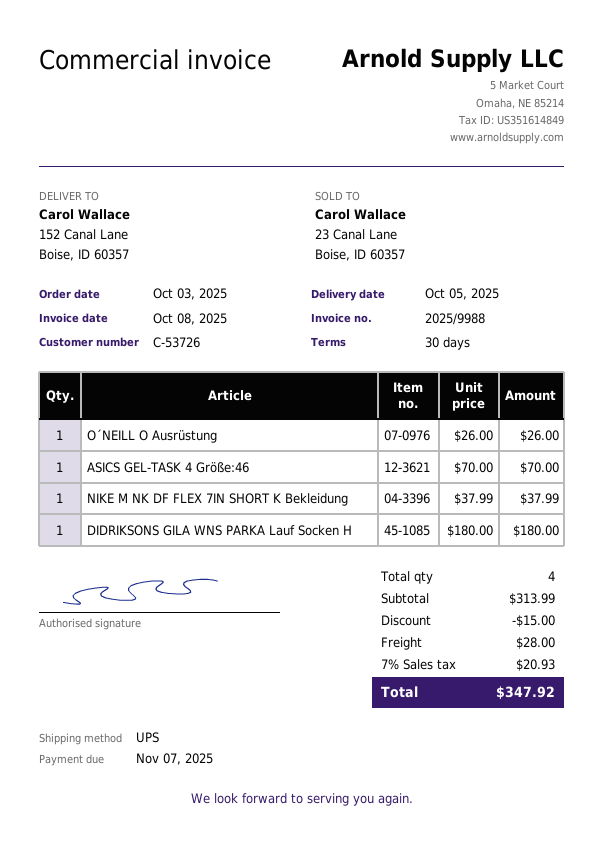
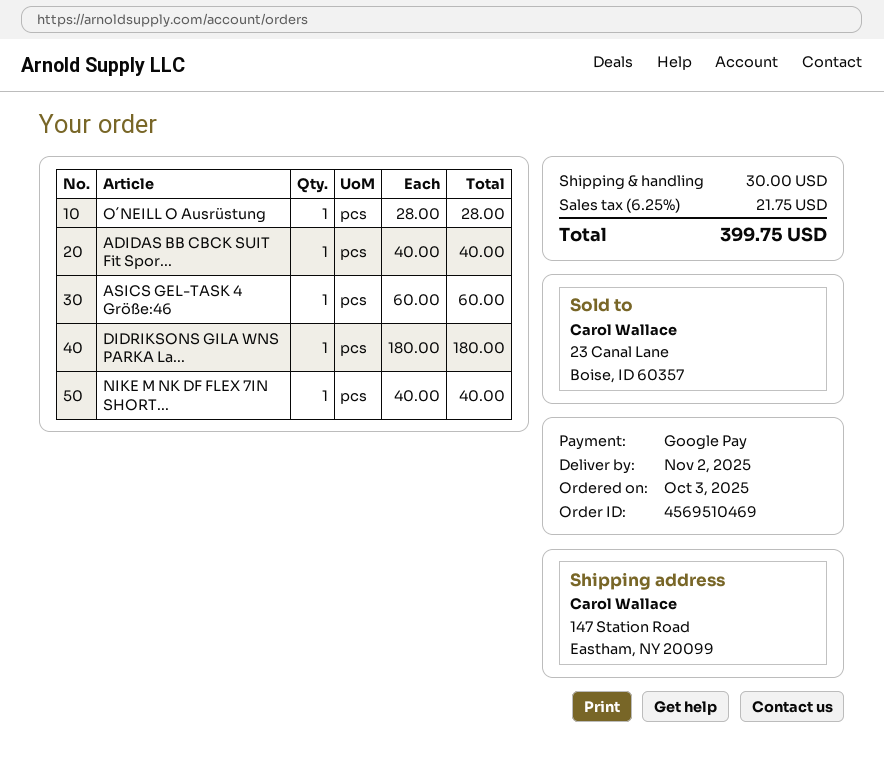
delivery date: 2025-10-05 -> 2025-11-02
ship to: 152 Canal Lane, Boise, ID 60357 -> 147 Station Road, Eastham, NY 20099
O´NEILL O Ausrüstung: 1 x 26.00 = 26.00 -> 1 x 28.00 = 28.00
ASICS GEL-TASK 4 Größe:46: 1 x 70.00 = 70.00 -> 1 x 60.00 = 60.00
NIKE M NK DF FLEX 7IN SHORT K Bekleidung: 1 x 37.99 = 37.99 -> 1 x 40.00 = 40.00
ADIDAS BB CBCK SUIT Fit Spor...: none -> 1 x 40.00 = 40.00
discount: 15.00 -> none
shipping: 28.00 -> 30.00
tax: 7% = 20.93 -> 6.25% = 21.75
total: 347.92 -> 399.75

